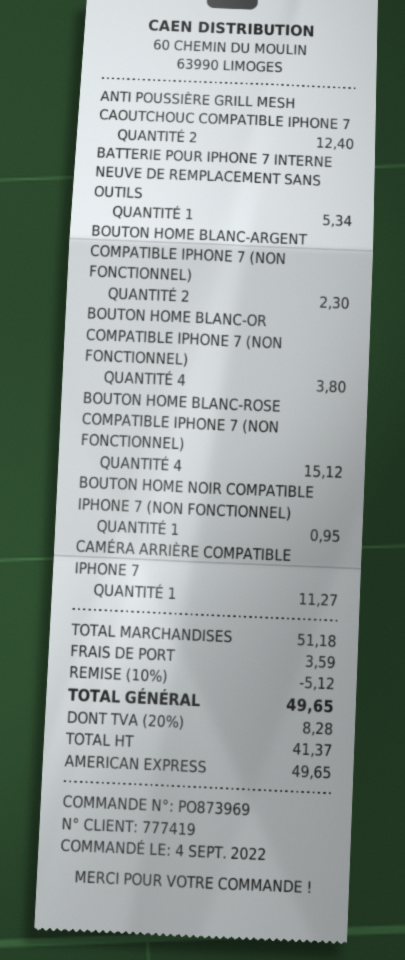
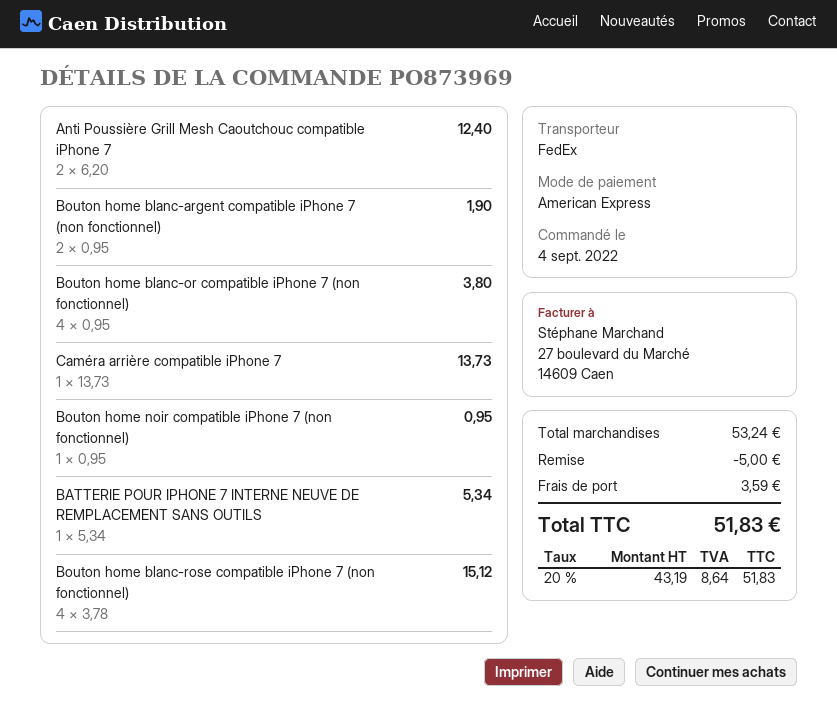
BOUTON HOME BLANC-ARGENT COMPATIBLE IPHONE 7 (NON FONCTIONNEL): 2 for 2.30 -> 2 for 1.90
CAMÉRA ARRIÈRE COMPATIBLE IPHONE 7: 1 for 11.27 -> 1 for 13.73
subtotal: 51.18 -> 53.24
discount: 5.12 -> 5.00
net: 41.37 -> 43.19
tax: 20% = 8.28 -> 20% = 8.64
total: 49.65 -> 51.83

